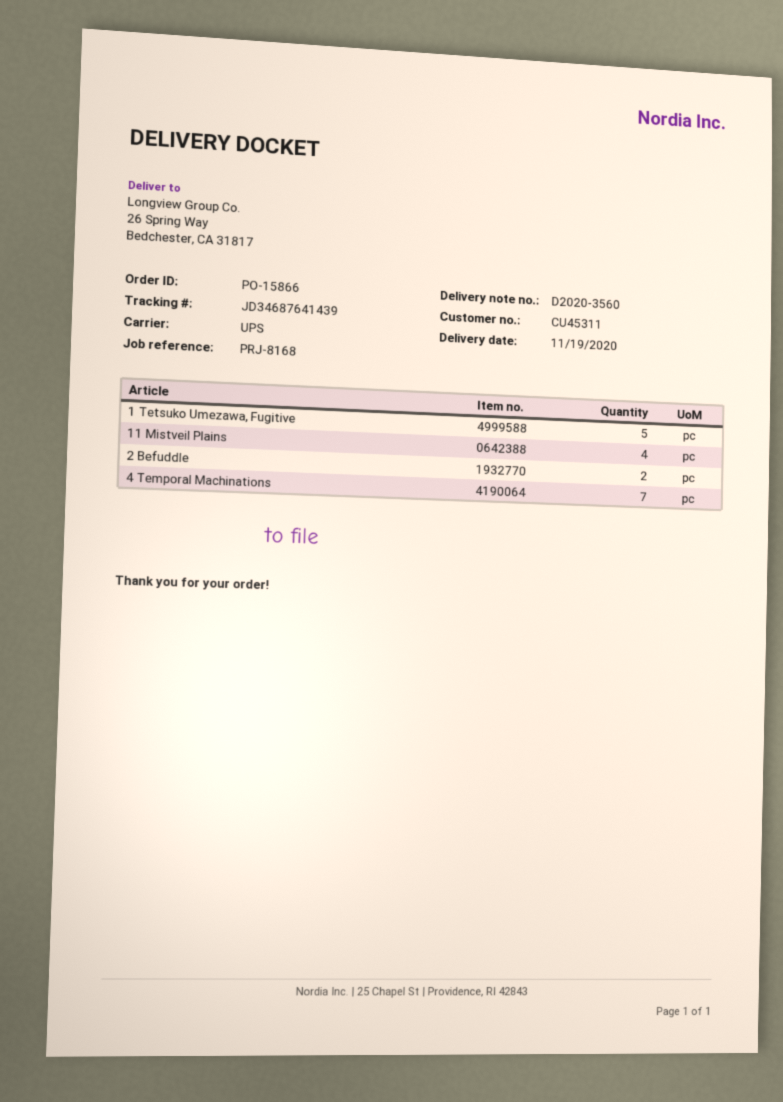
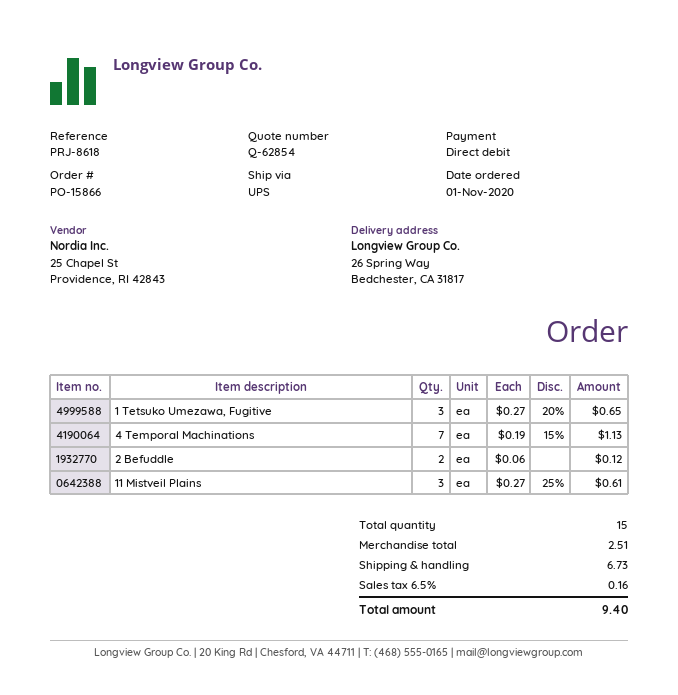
reference: PRJ-8168 -> PRJ-8618
1 Tetsuko Umezawa, Fugitive: 5 -> 3
11 Mistveil Plains: 4 -> 3

